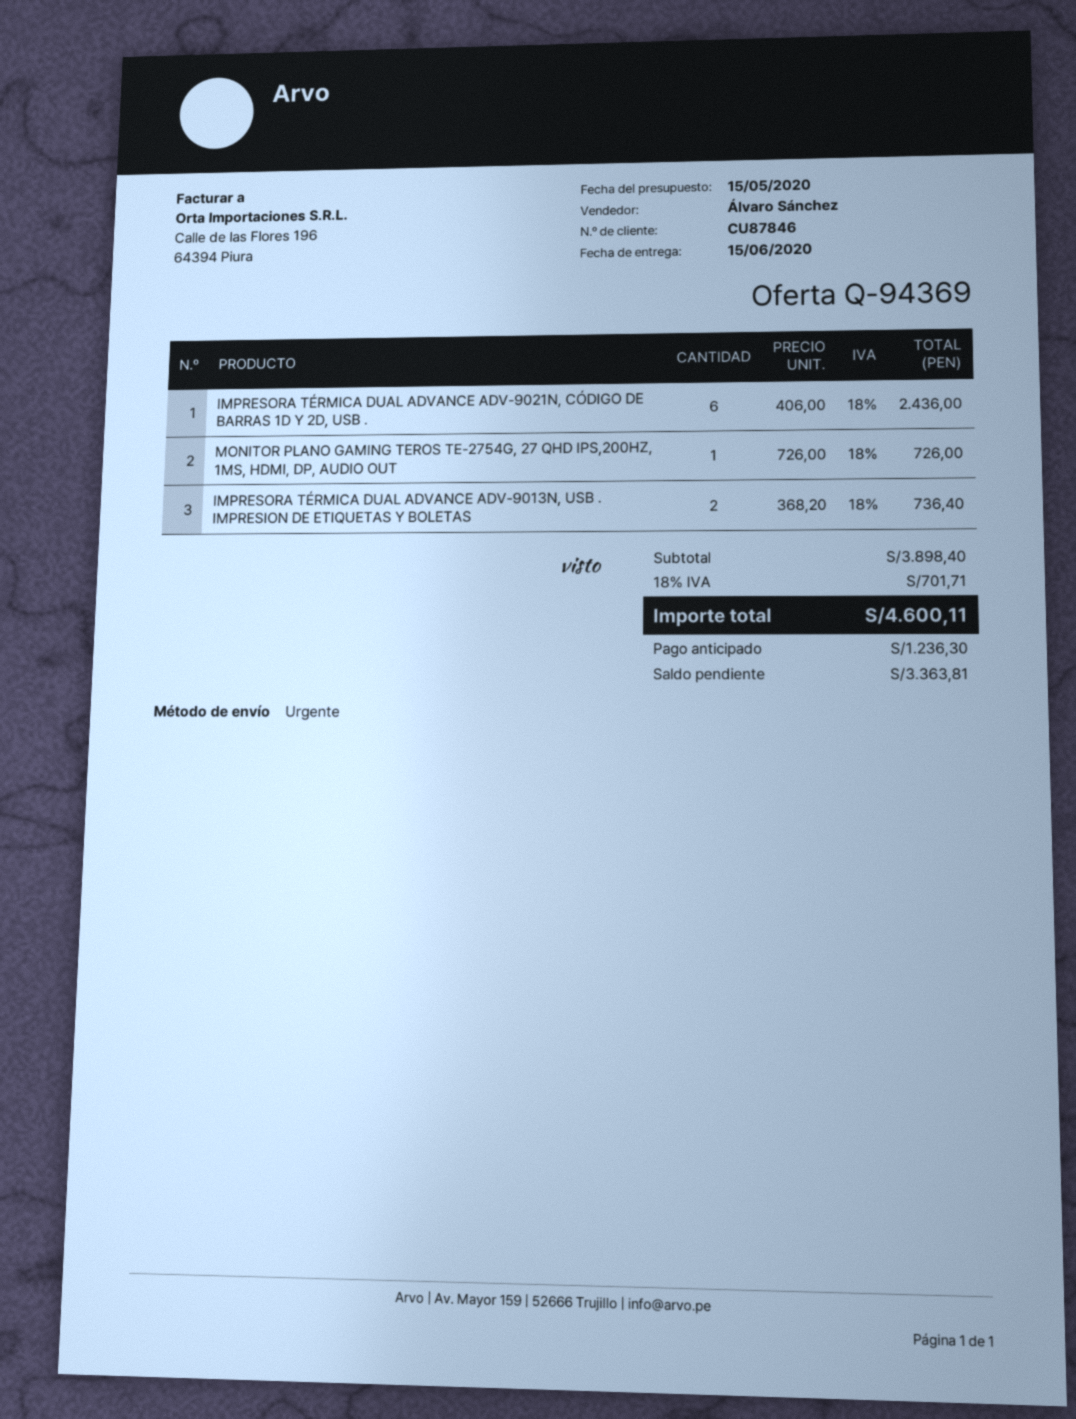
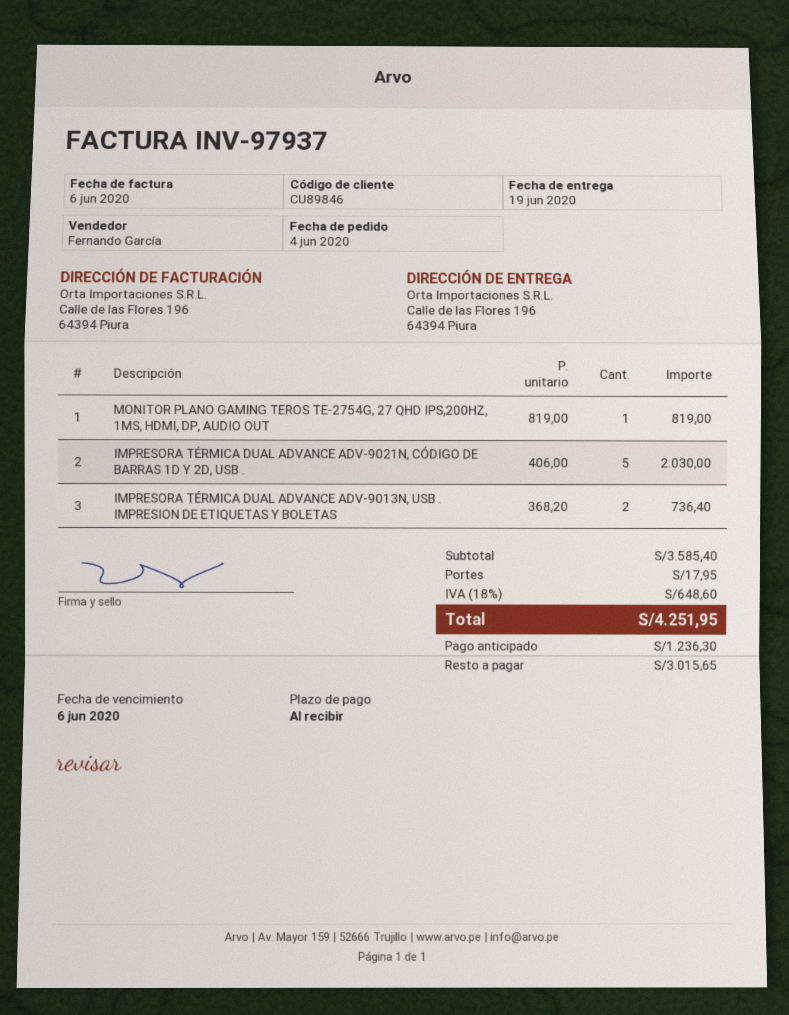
delivery date: 2020-06-15 -> 2020-06-19
customer number: CU87846 -> CU89846
sales rep: Álvaro Sánchez -> Fernando García
IMPRESORA TÉRMICA DUAL ADVANCE ADV-9021N, CÓDIGO DE BARRAS 1D Y 2D, USB .: 6 x 406.00 = 2436.00 -> 5 x 406.00 = 2030.00
MONITOR PLANO GAMING TEROS TE-2754G, 27 QHD IPS,200HZ, 1MS, HDMI, DP, AUDIO OUT: 1 x 726.00 = 726.00 -> 1 x 819.00 = 819.00
subtotal: 3898.40 -> 3585.40
shipping: none -> 17.95
tax: 18% = 701.71 -> 18% = 648.60
total: 4600.11 -> 4251.95
balance: 3363.81 -> 3015.65

